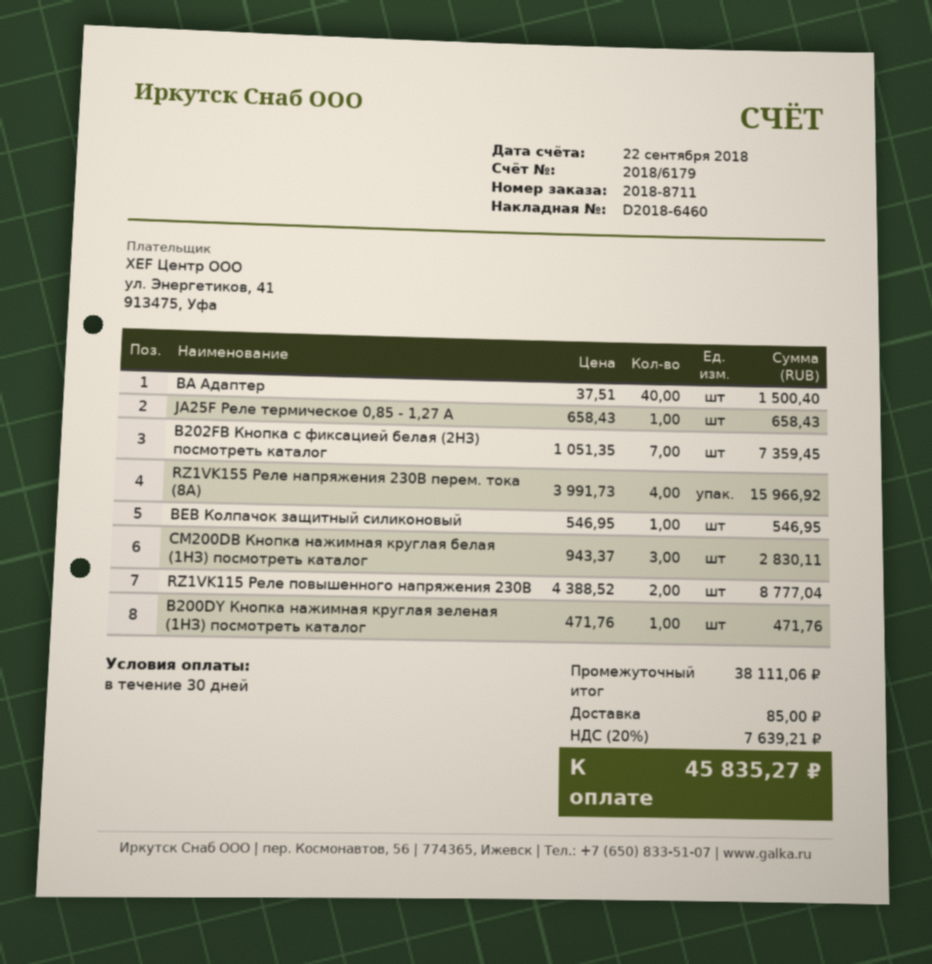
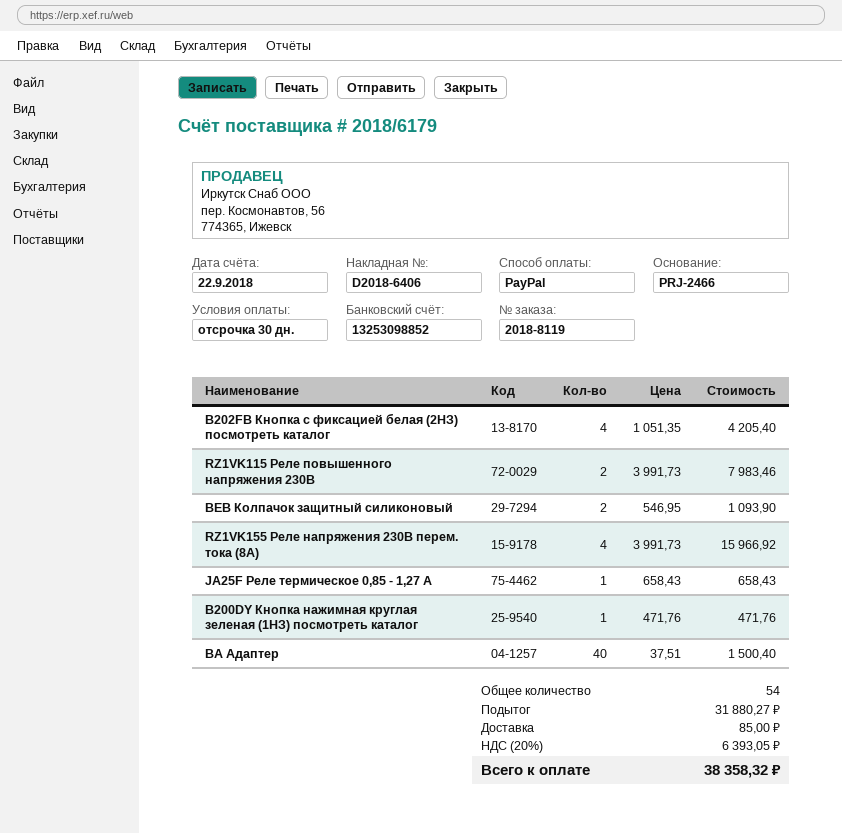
order number: 2018-8711 -> 2018-8119
delivery note number: D2018-6460 -> D2018-6406
B202FB Кнопка с фиксацией белая (2НЗ) посмотреть каталог: 7 x 1051.35 = 7359.45 -> 4 x 1051.35 = 4205.40
BEB Колпачок защитный силиконовый: 1 x 546.95 = 546.95 -> 2 x 546.95 = 1093.90
CM200DB Кнопка нажимная круглая белая (1НЗ) посмотреть каталог: 3 x 943.37 = 2830.11 -> none
RZ1VK115 Реле повышенного напряжения 230В: 2 x 4388.52 = 8777.04 -> 2 x 3991.73 = 7983.46
subtotal: 38111.06 -> 31880.27
tax: 20% = 7639.21 -> 20% = 6393.05
total: 45835.27 -> 38358.32

